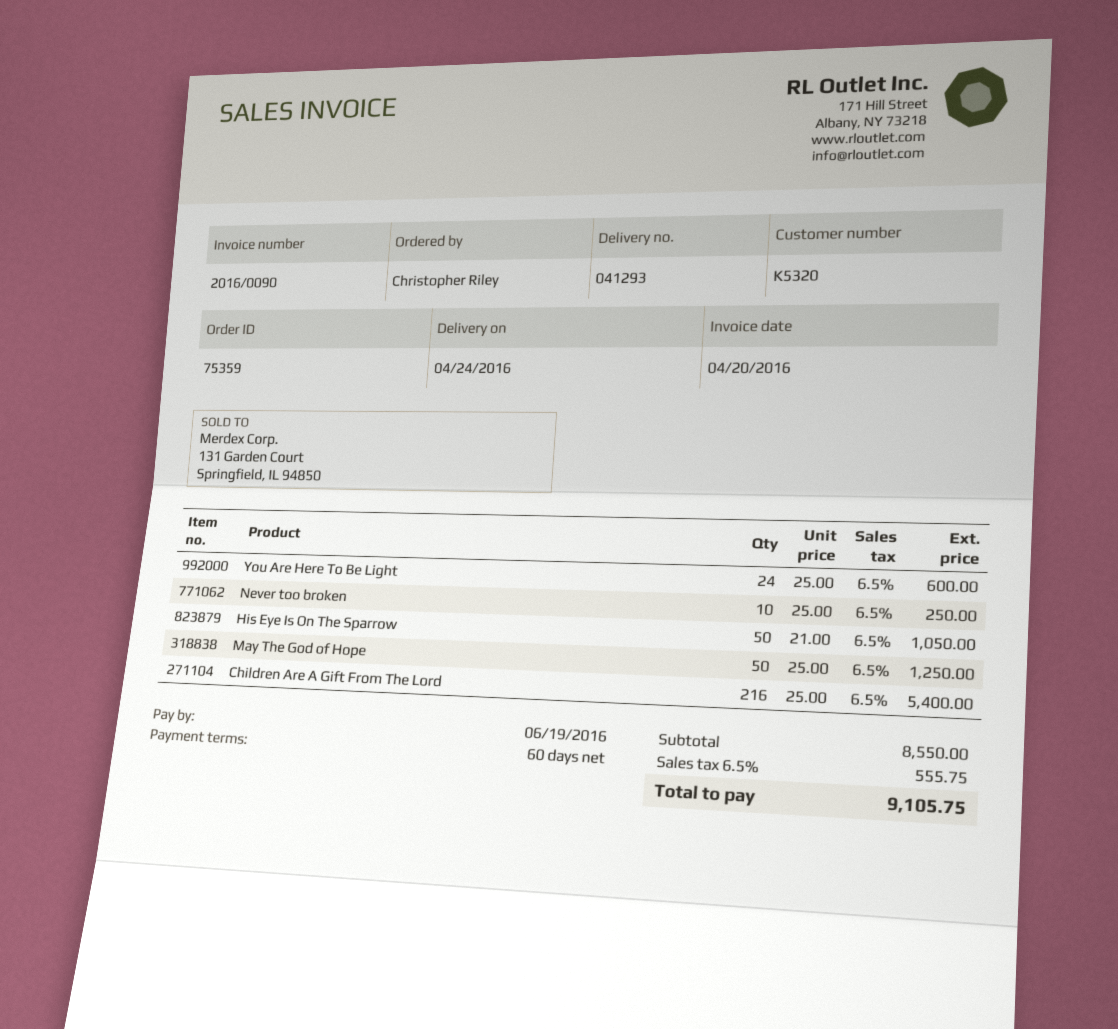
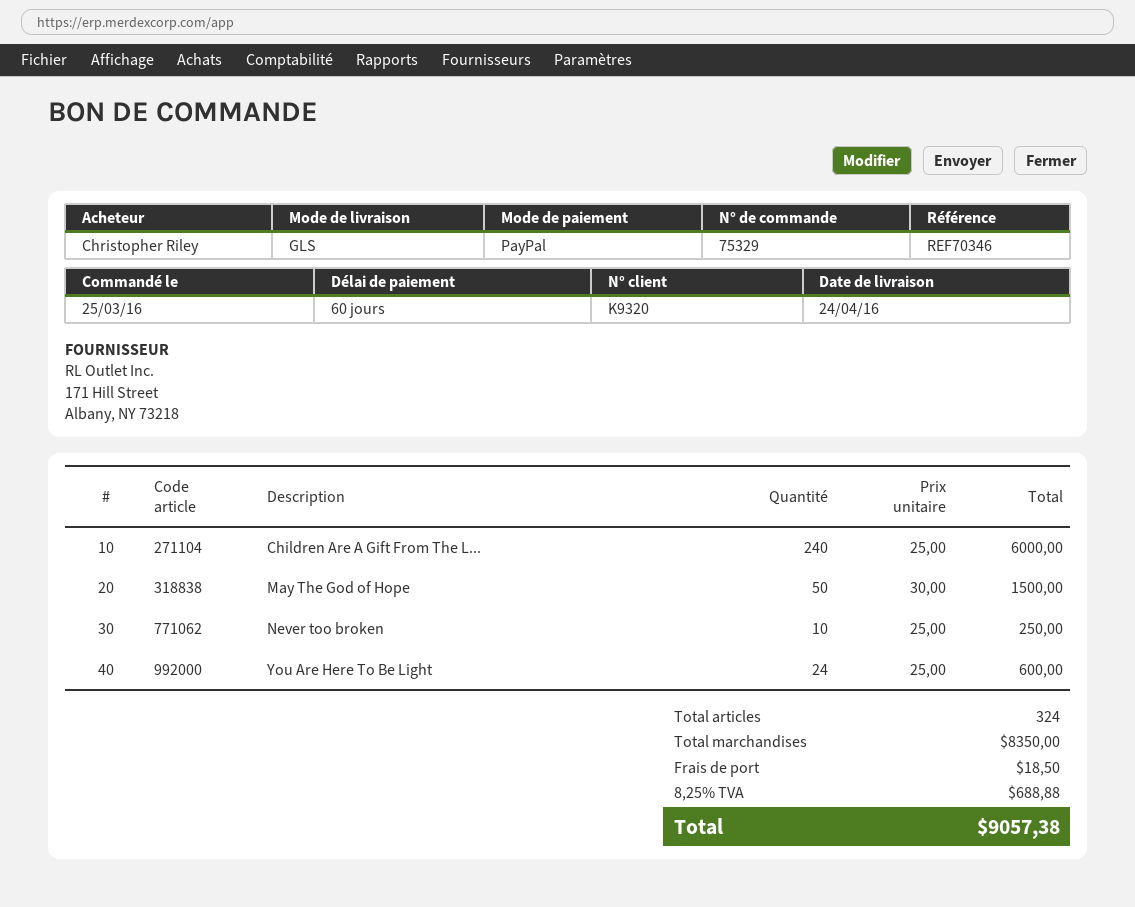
order number: 75359 -> 75329
customer number: K5320 -> K9320
His Eye Is On The Sparrow: 50 x 21.00 = 1050.00 -> none
May The God of Hope: 50 x 25.00 = 1250.00 -> 50 x 30.00 = 1500.00
Children Are A Gift From The Lord: 216 x 25.00 = 5400.00 -> 240 x 25.00 = 6000.00
subtotal: 8550.00 -> 8350.00
shipping: none -> 18.50
tax: 6.5% = 555.75 -> 8.25% = 688.88
total: 9105.75 -> 9057.38

